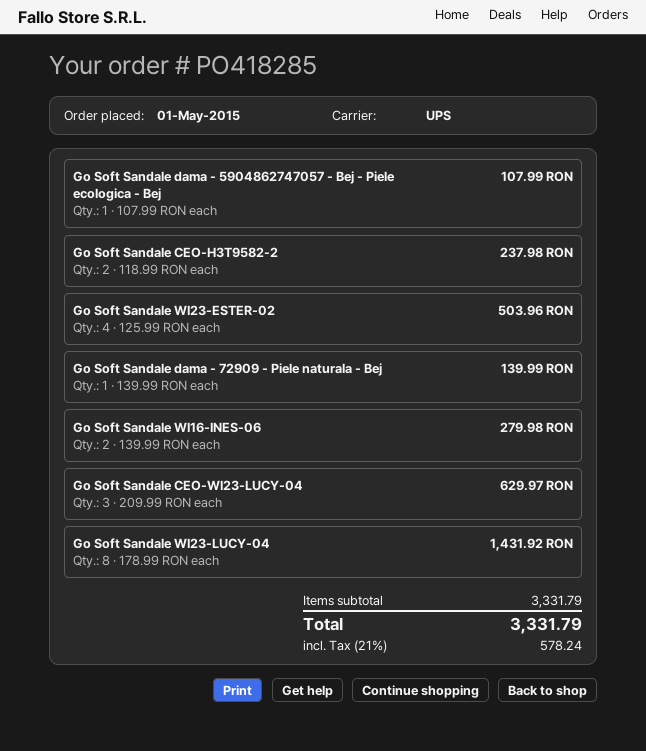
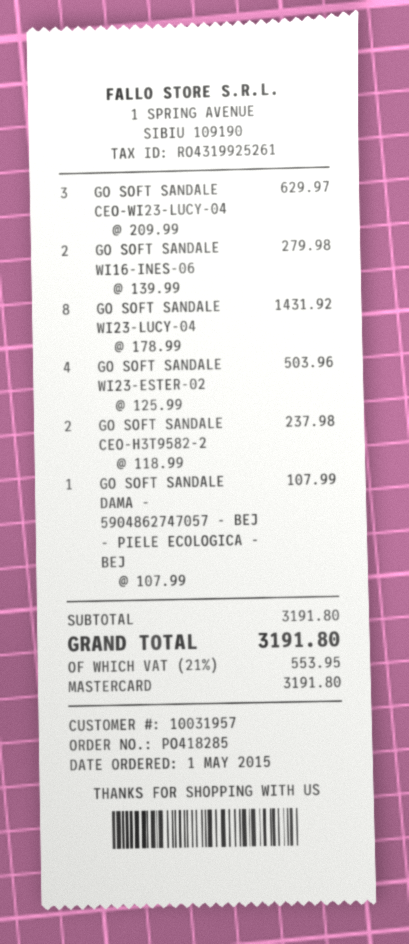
Go Soft Sandale dama - 72909 - Piele naturala - Bej: 1 x 139.99 = 139.99 -> none
subtotal: 3331.79 -> 3191.80
tax: 21% = 578.24 -> 21% = 553.95
total: 3331.79 -> 3191.80

